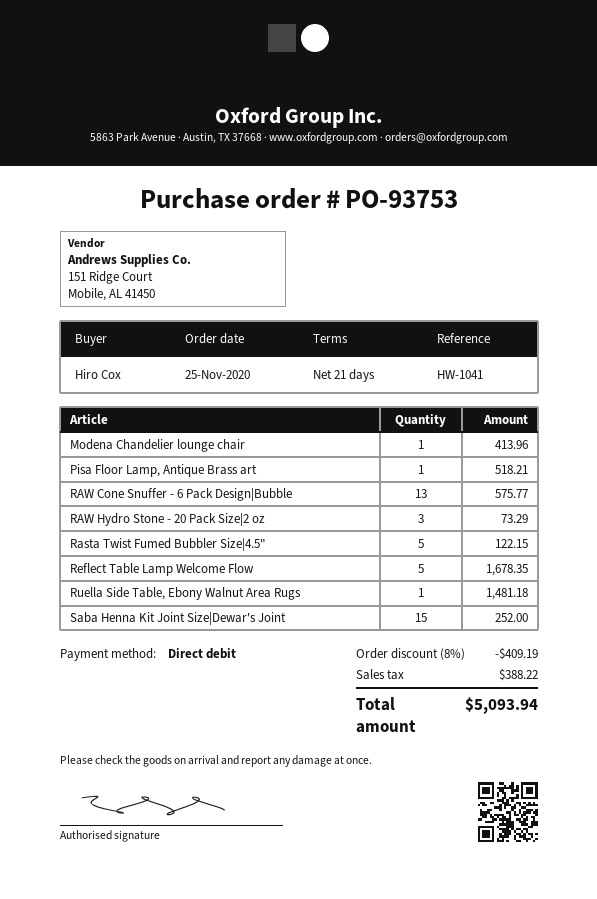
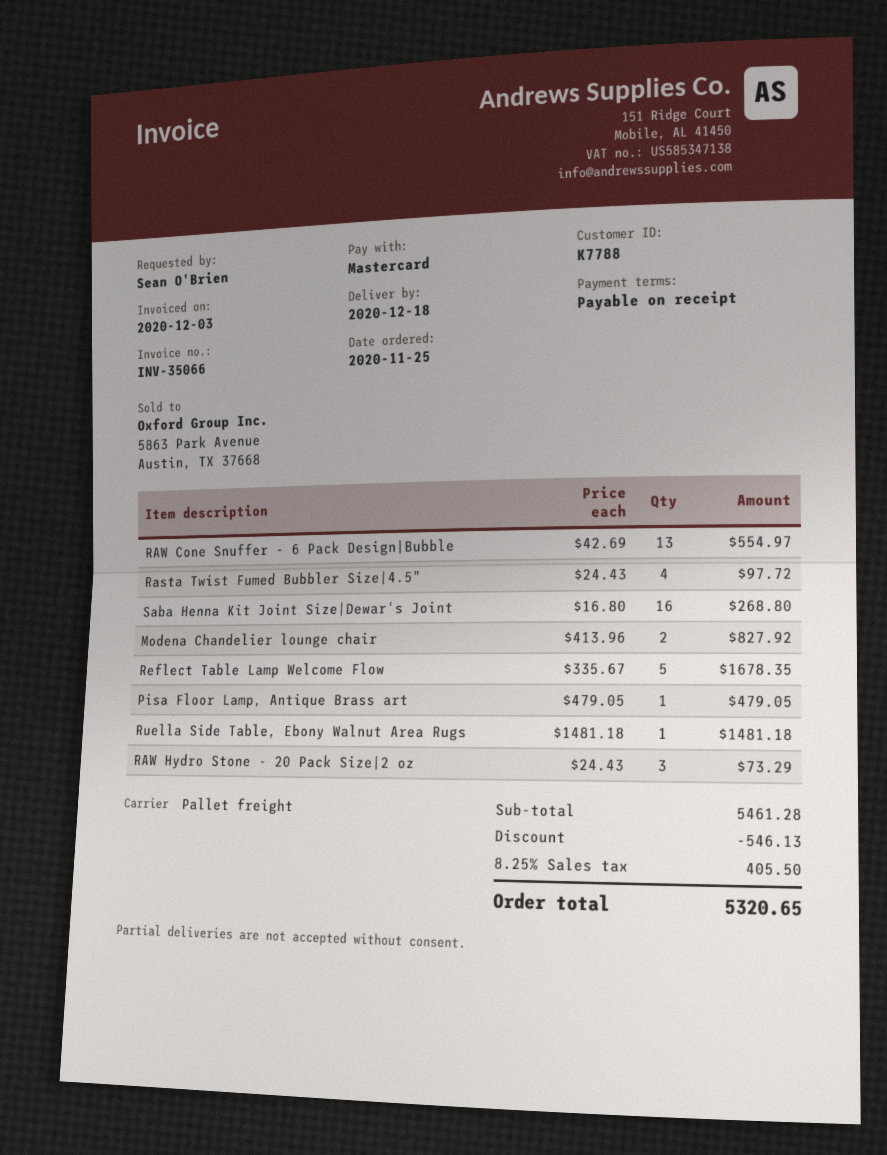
payment terms: 21 days -> on receipt
ordered by: Hiro Cox -> Sean O'Brien
payment method: direct debit -> Mastercard
Modena Chandelier lounge chair: 1 for 413.96 -> 2 for 827.92
Pisa Floor Lamp, Antique Brass art: 1 for 518.21 -> 1 for 479.05
RAW Cone Snuffer - 6 Pack Design|Bubble: 13 for 575.77 -> 13 for 554.97
Rasta Twist Fumed Bubbler Size|4.5": 5 for 122.15 -> 4 for 97.72
Saba Henna Kit Joint Size|Dewar's Joint: 15 for 252.00 -> 16 for 268.80
discount: 409.19 -> 546.13
tax: 388.22 -> 405.50
total: 5093.94 -> 5320.65

